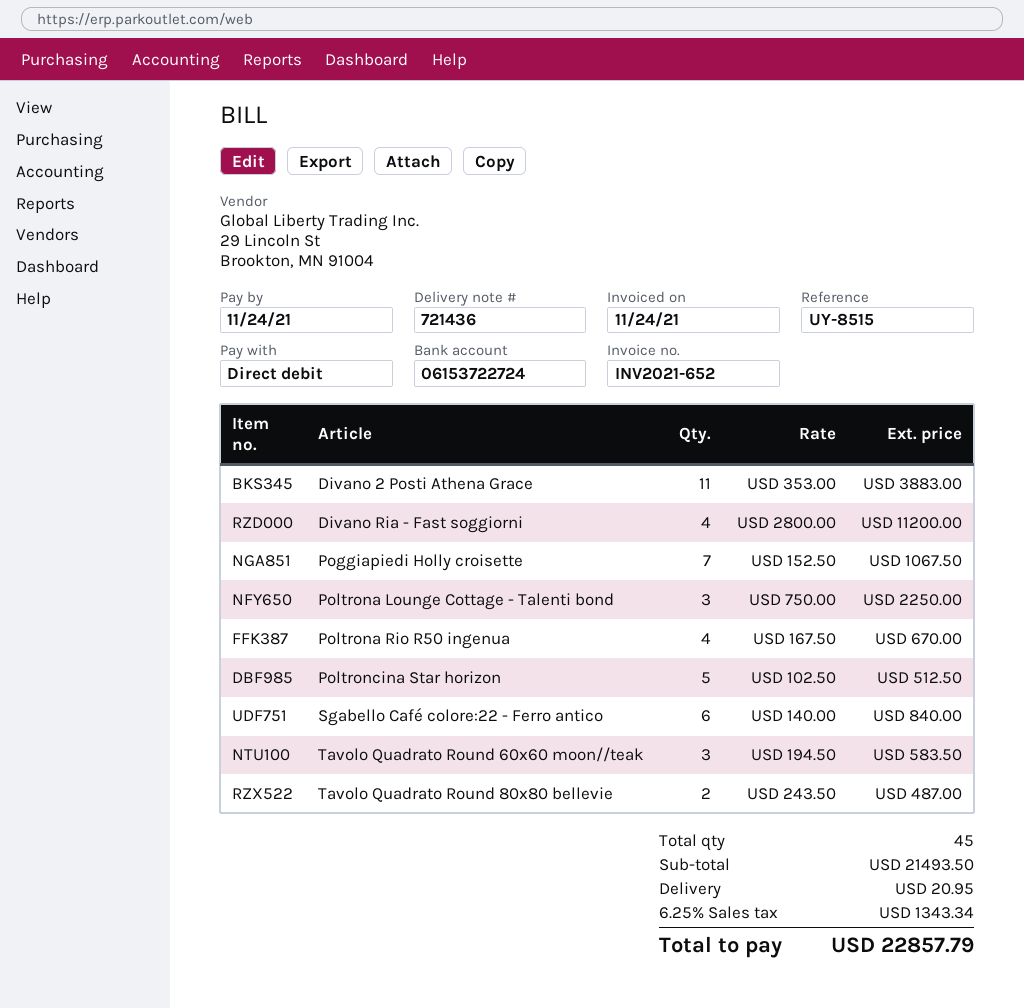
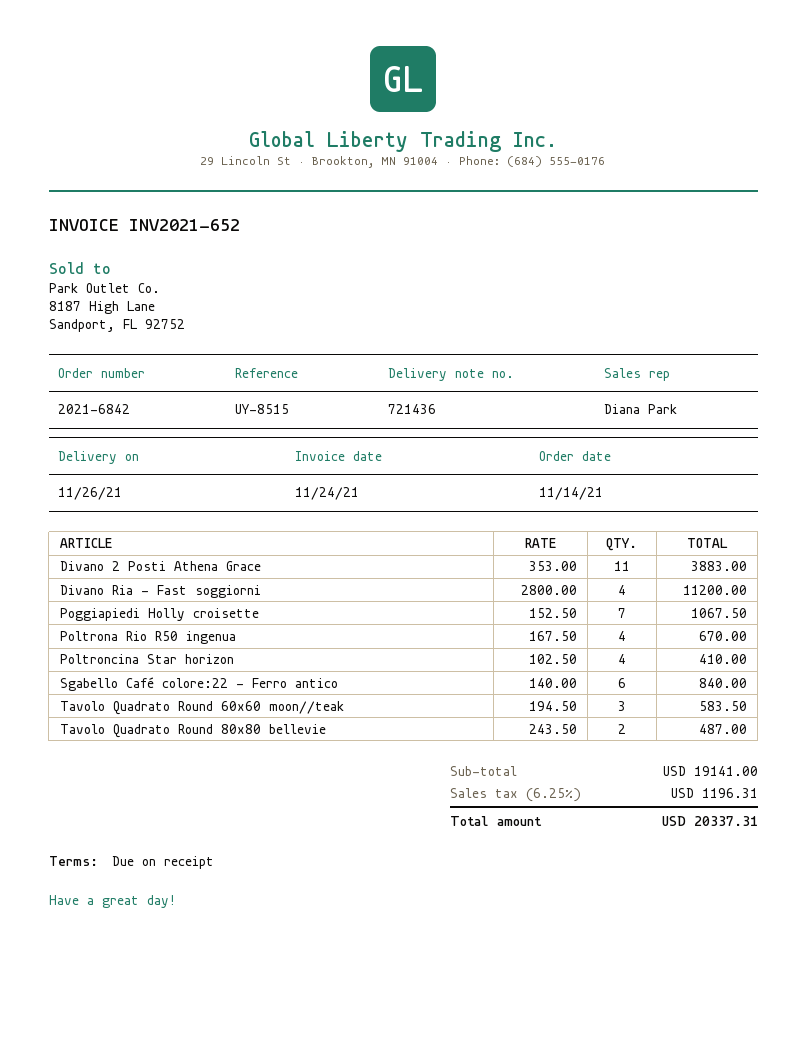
Poltrona Lounge Cottage - Talenti bond: 3 x 750.00 = 2250.00 -> none
Poltroncina Star horizon: 5 x 102.50 = 512.50 -> 4 x 102.50 = 410.00
subtotal: 21493.50 -> 19141.00
shipping: 20.95 -> none
tax: 6.25% = 1343.34 -> 6.25% = 1196.31
total: 22857.79 -> 20337.31

